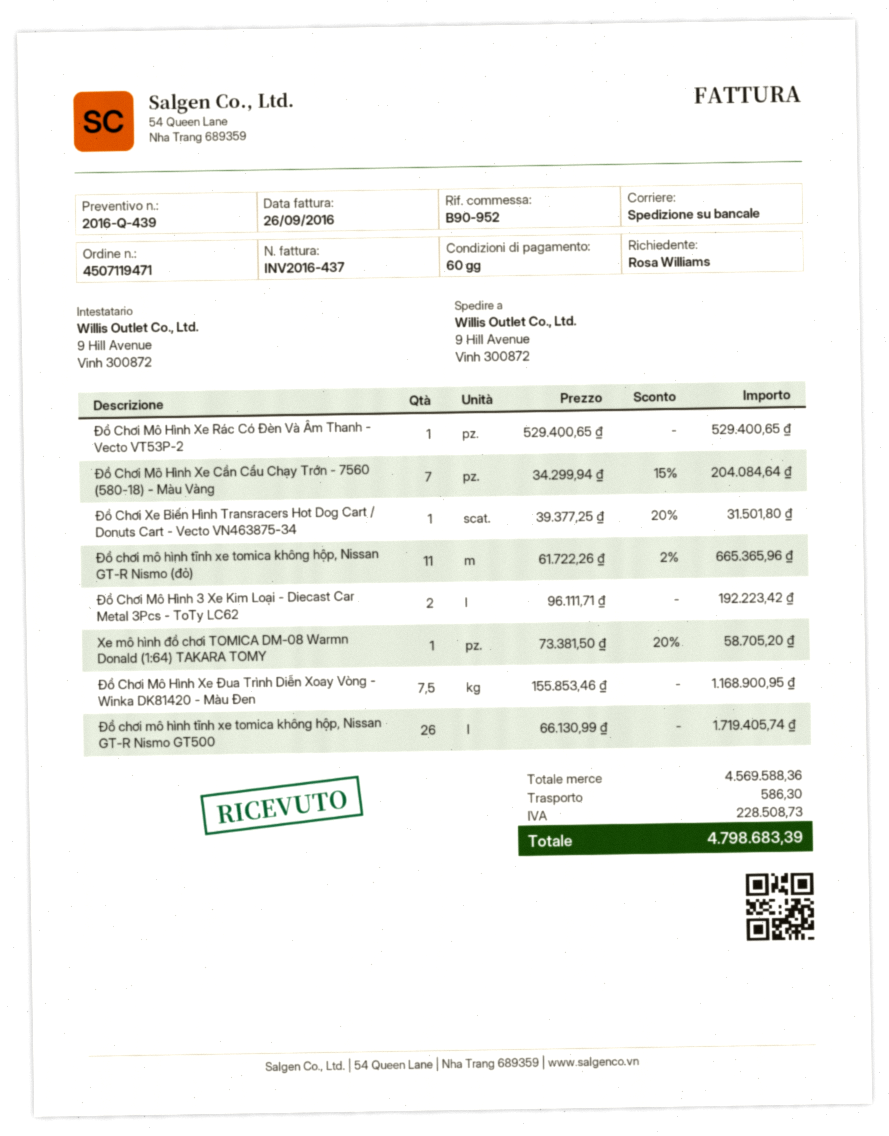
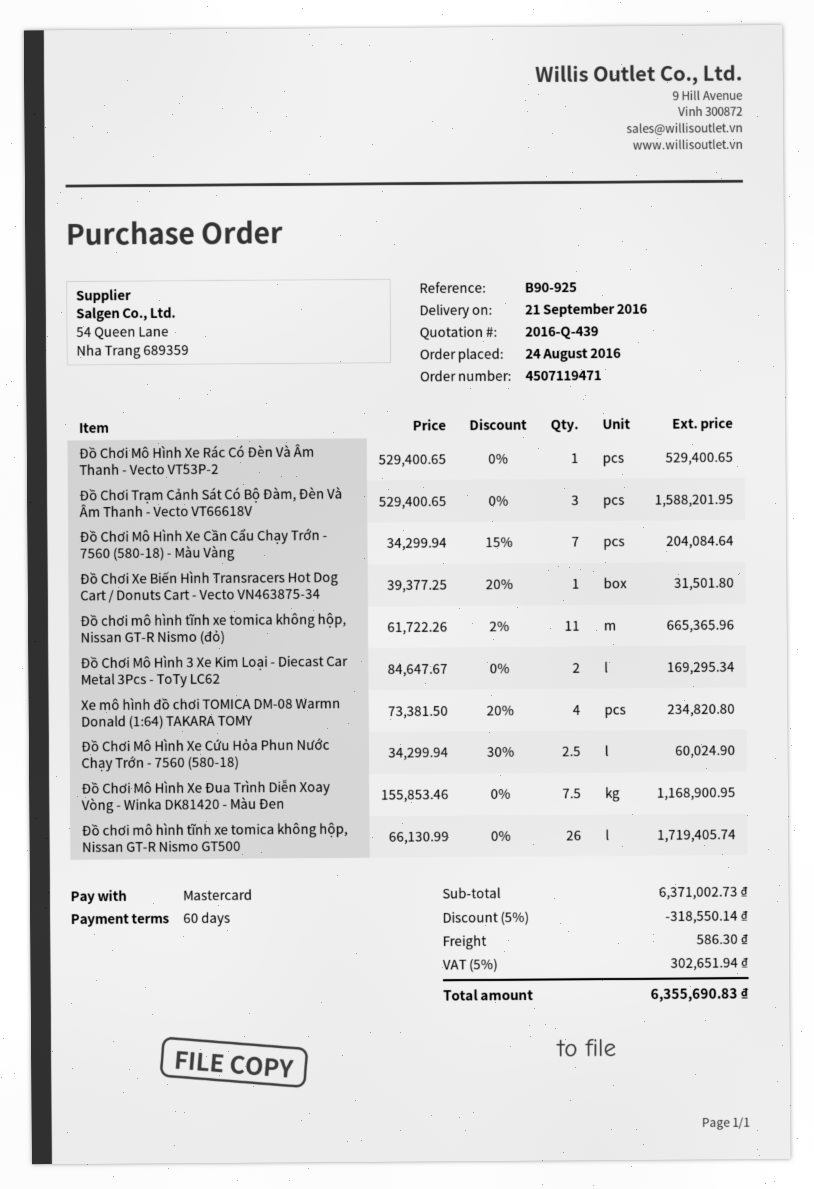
reference: B90-952 -> B90-925
Đồ Chơi Mô Hình 3 Xe Kim Loại - Diecast Car Metal 3Pcs - ToTy LC62: 2 x 96111.71 = 192223.42 -> 2 x 84647.67 = 169295.34
Xe mô hình đồ chơi TOMICA DM-08 Warmn Donald (1:64) TAKARA TOMY: 1 x 73381.50 - 20% = 58705.20 -> 4 x 73381.50 - 20% = 234820.80
Đồ Chơi Trạm Cảnh Sát Có Bộ Đàm, Đèn Và Âm Thanh - Vecto VT66618V: none -> 3 x 529400.65 = 1588201.95
Đồ Chơi Mô Hình Xe Cứu Hỏa Phun Nước Chạy Trớn - 7560 (580-18): none -> 2.5 x 34299.94 - 30% = 60024.90
subtotal: 4569588.36 -> 6371002.73
discount: none -> 5% = 318550.14
tax: 228508.73 -> 302651.94
total: 4798683.39 -> 6355690.83

